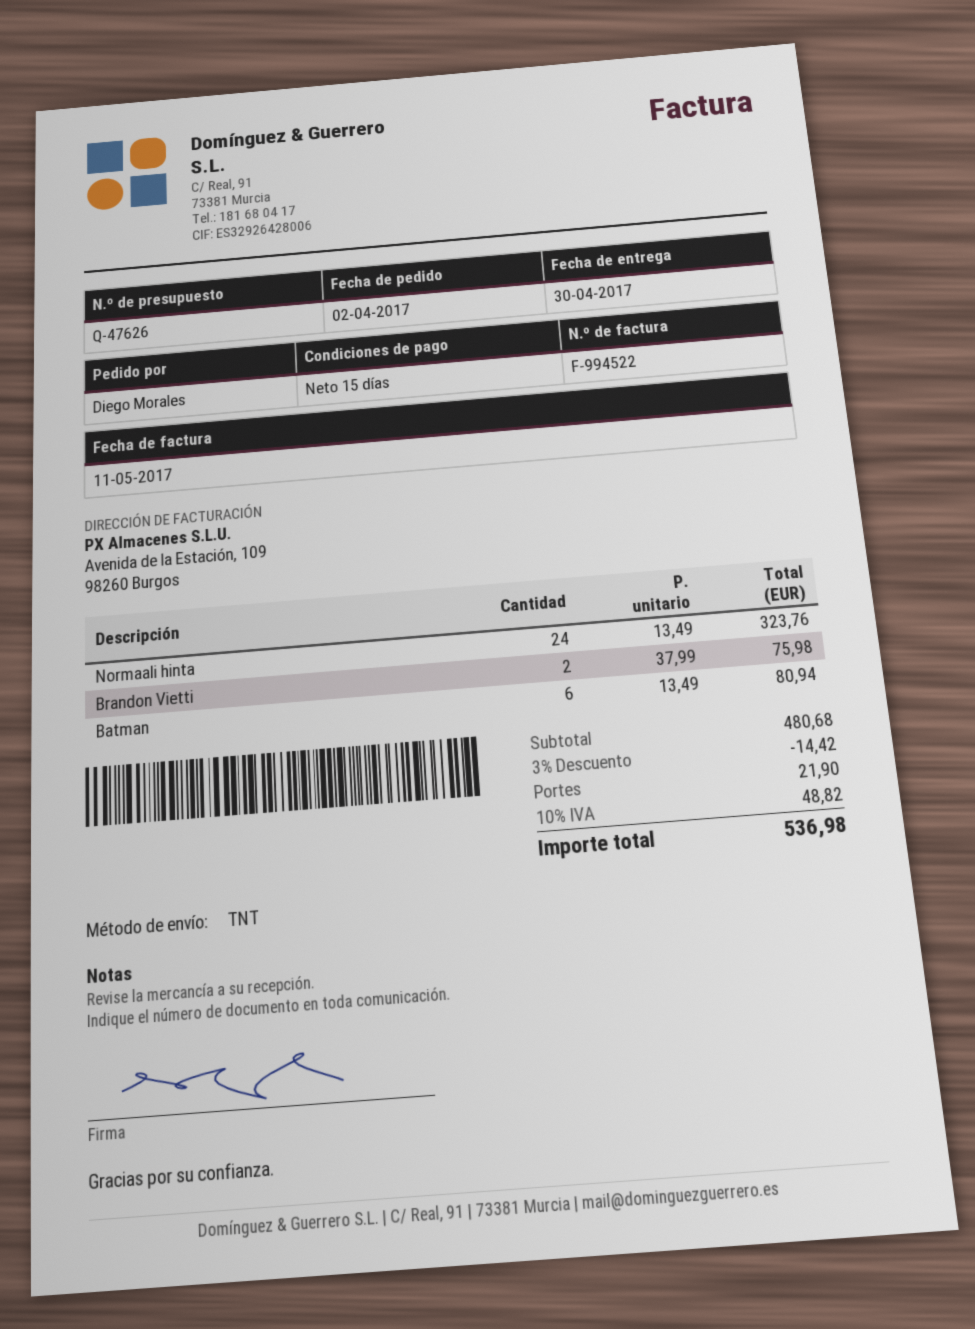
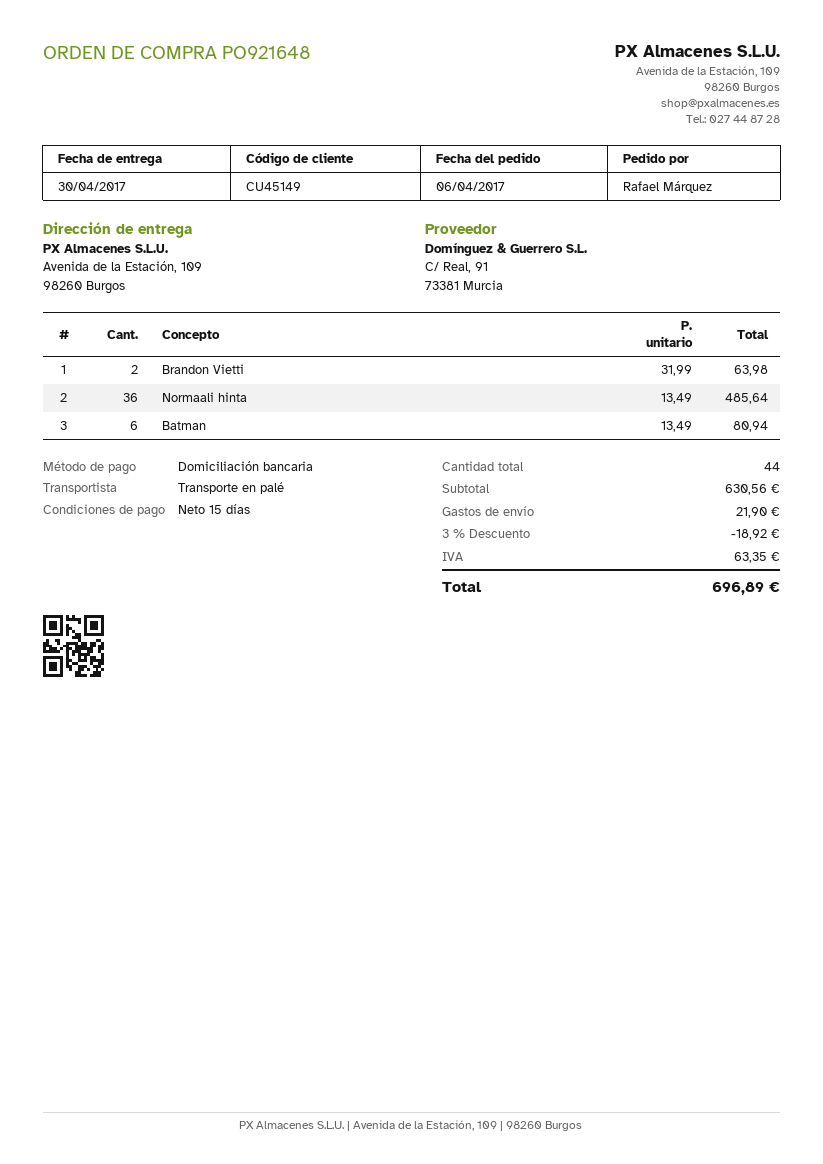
order date: 2017-04-02 -> 2017-04-06
ordered by: Diego Morales -> Rafael Márquez
shipping method: TNT -> pallet freight
Normaali hinta: 24 x 13.49 = 323.76 -> 36 x 13.49 = 485.64
Brandon Vietti: 2 x 37.99 = 75.98 -> 2 x 31.99 = 63.98
subtotal: 480.68 -> 630.56
discount: 3% = 14.42 -> 3% = 18.92
tax: 48.82 -> 63.35
total: 536.98 -> 696.89

